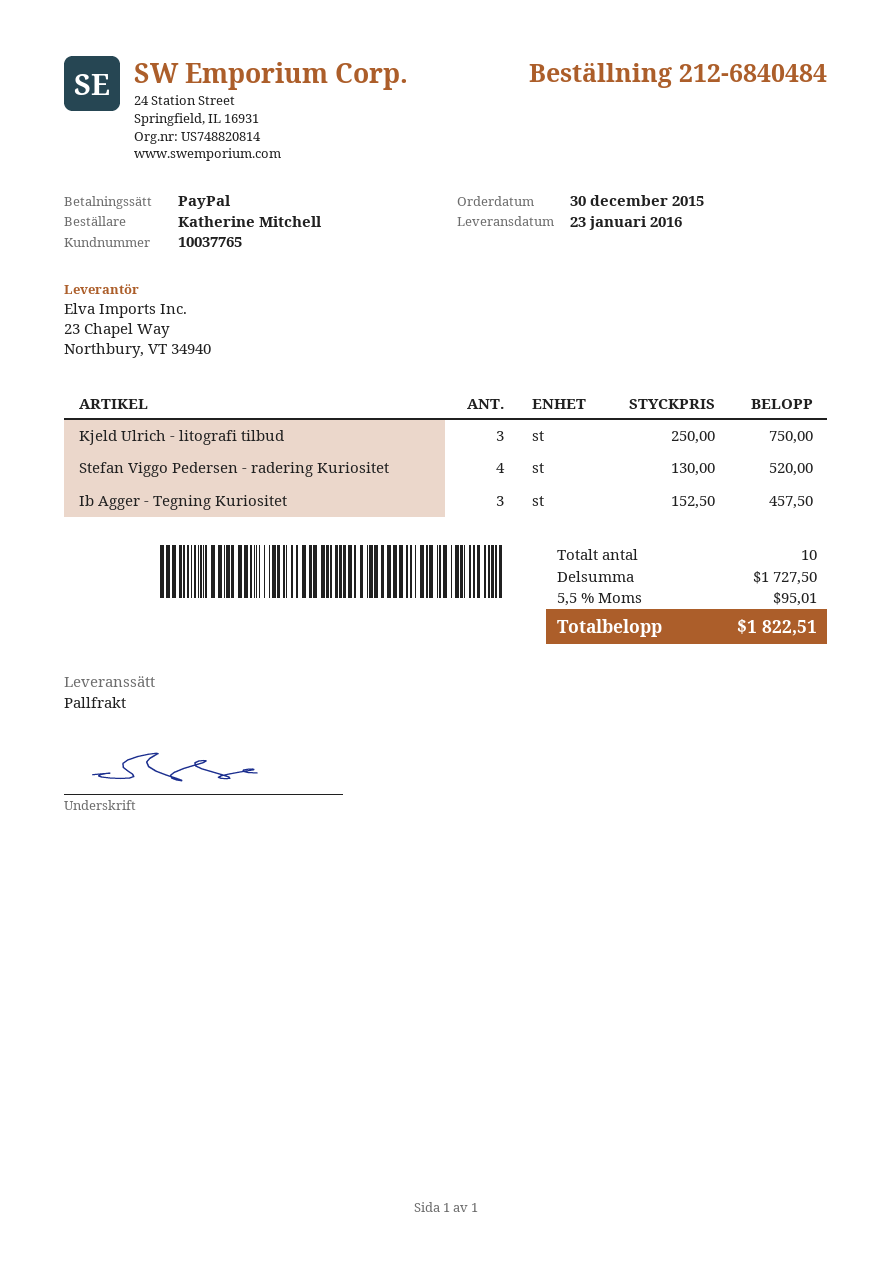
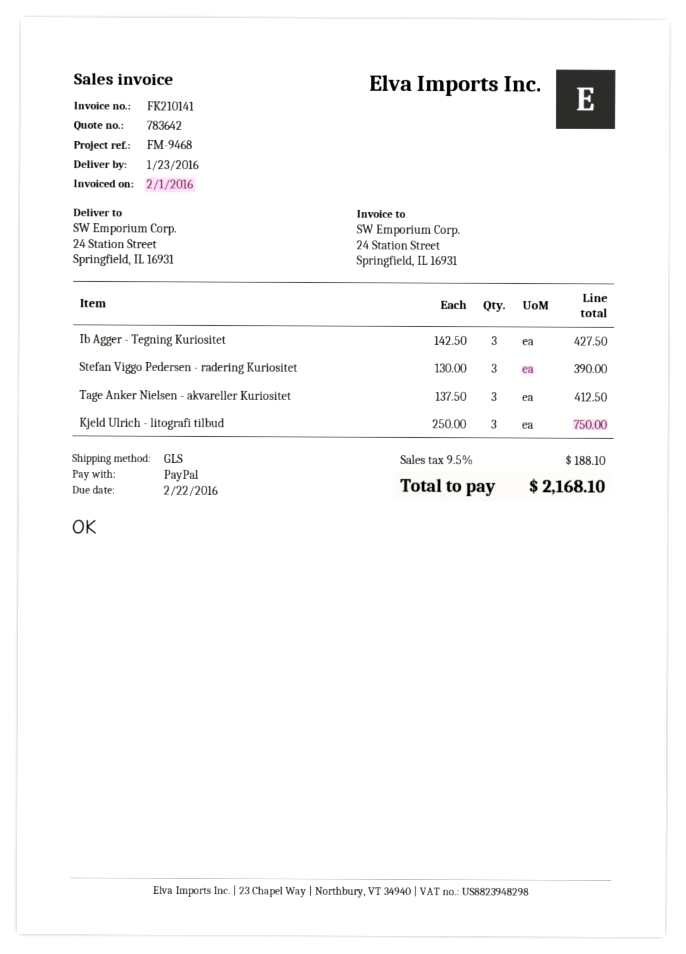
shipping method: pallet freight -> GLS
Stefan Viggo Pedersen - radering Kuriositet: 4 x 130.00 = 520.00 -> 3 x 130.00 = 390.00
Ib Agger - Tegning Kuriositet: 3 x 152.50 = 457.50 -> 3 x 142.50 = 427.50
Tage Anker Nielsen - akvareller Kuriositet: none -> 3 x 137.50 = 412.50
tax: 5.5% = 95.01 -> 9.5% = 188.10
total: 1822.51 -> 2168.10

